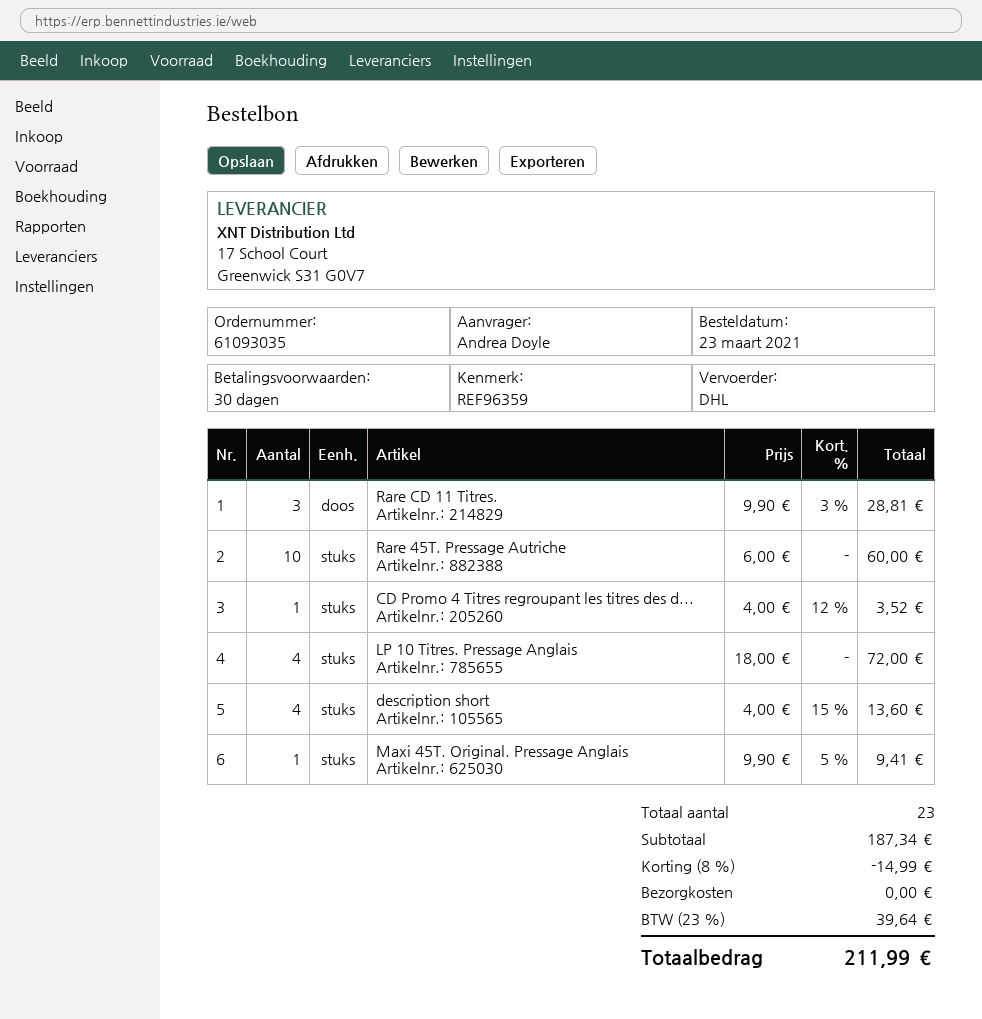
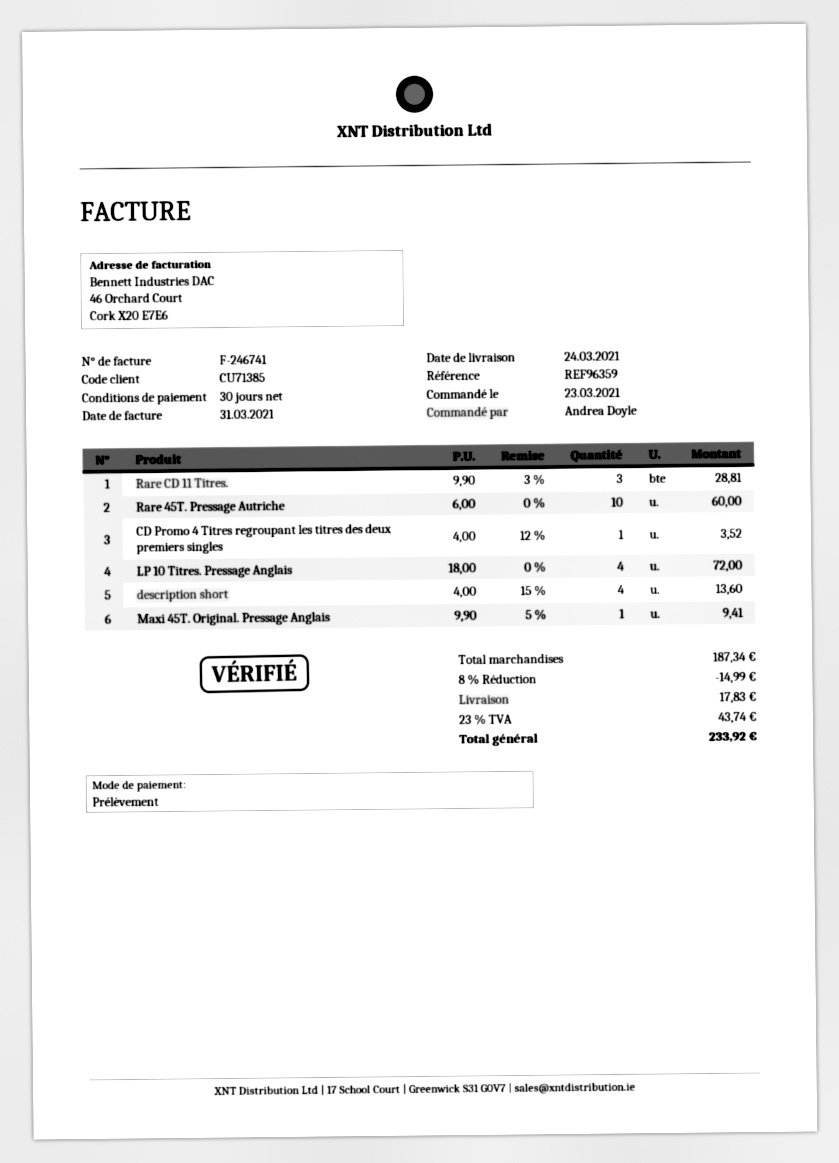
shipping: 0.00 -> 17.83
tax: 23% = 39.64 -> 23% = 43.74
total: 211.99 -> 233.92

